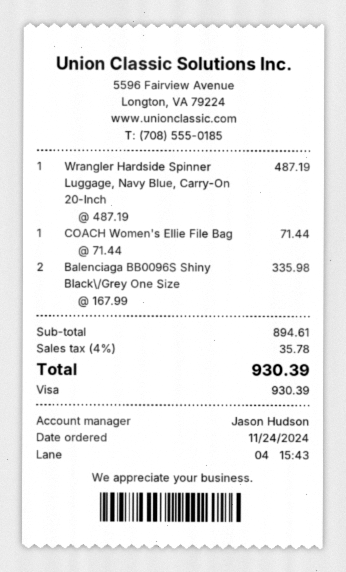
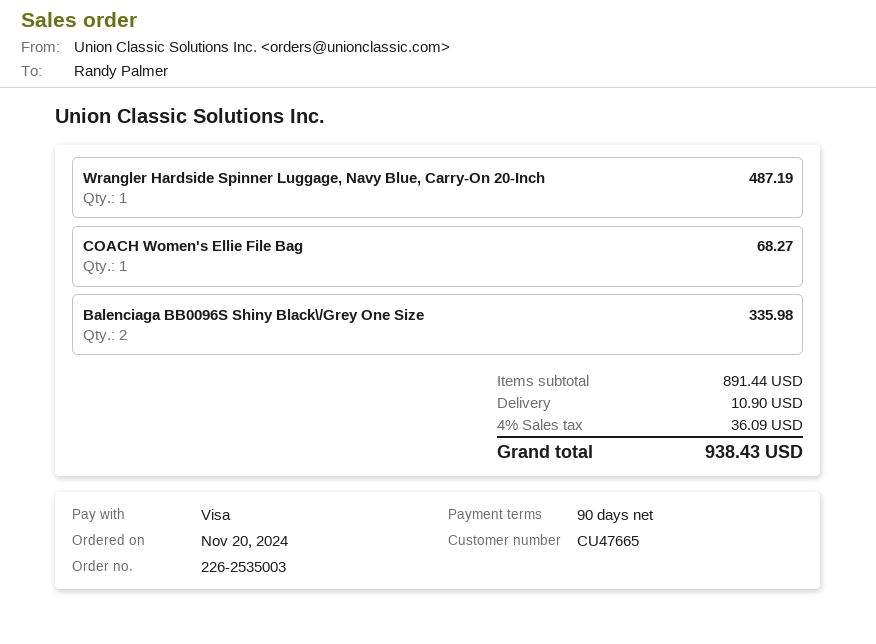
order date: 2024-11-24 -> 2024-11-20
COACH Women's Ellie File Bag: 1 for 71.44 -> 1 for 68.27
subtotal: 894.61 -> 891.44
shipping: none -> 10.90
tax: 4% = 35.78 -> 4% = 36.09
total: 930.39 -> 938.43

